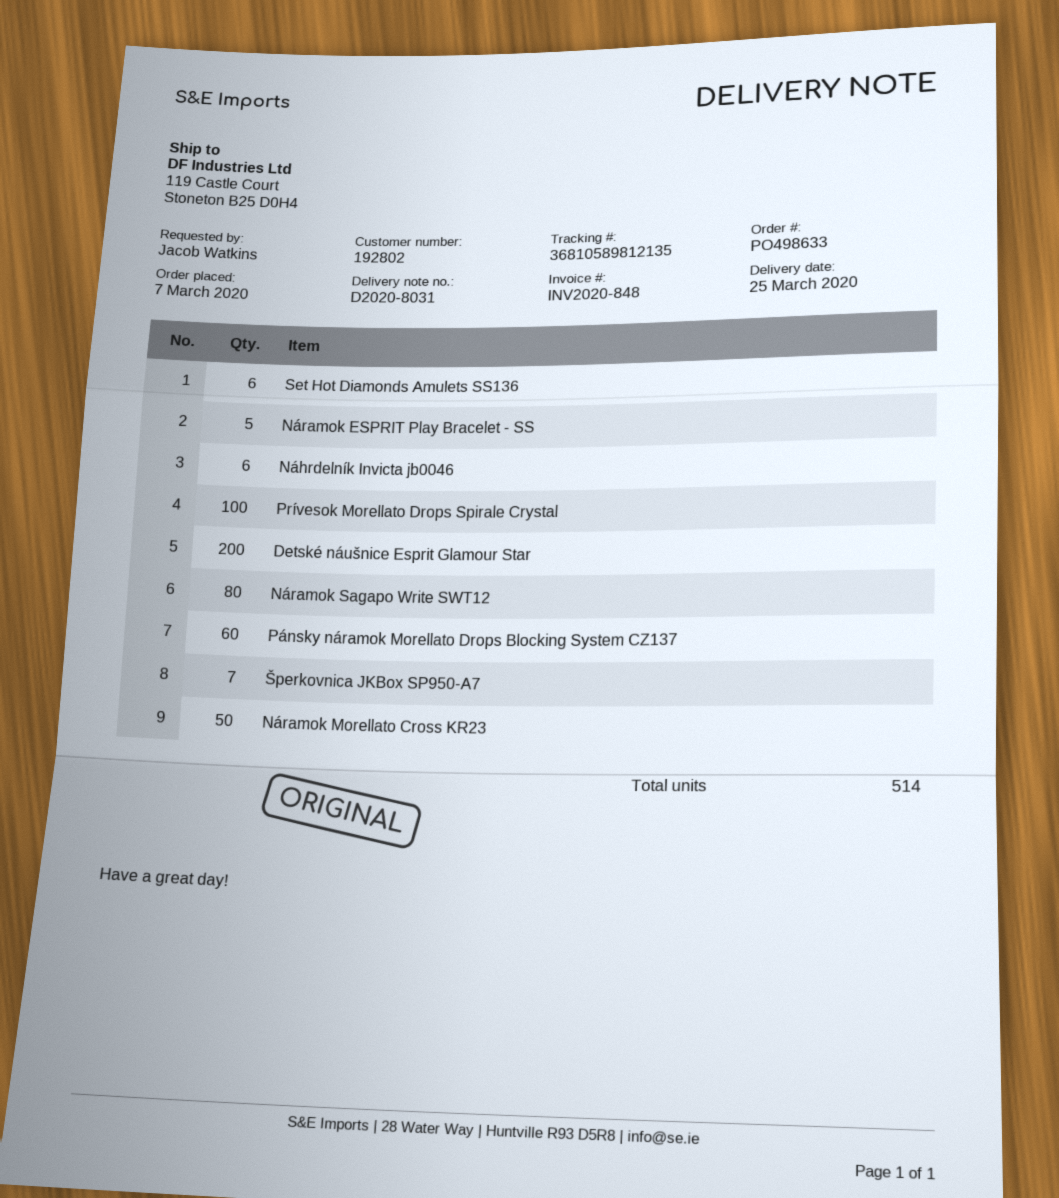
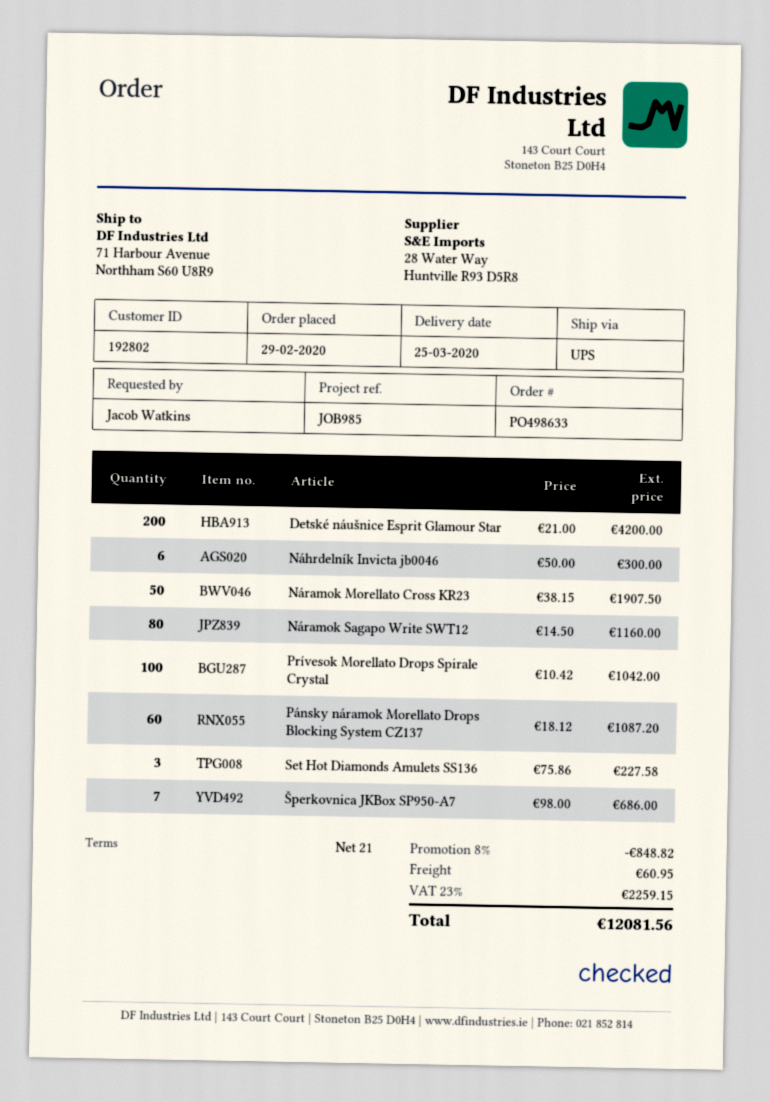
order date: 2020-03-07 -> 2020-02-29
ship to: 119 Castle Court, Stoneton B25 D0H4 -> 71 Harbour Avenue, Northham S60 U8R9
Set Hot Diamonds Amulets SS136: 6 -> 3
Náramok ESPRIT Play Bracelet - SS: 5 -> none

